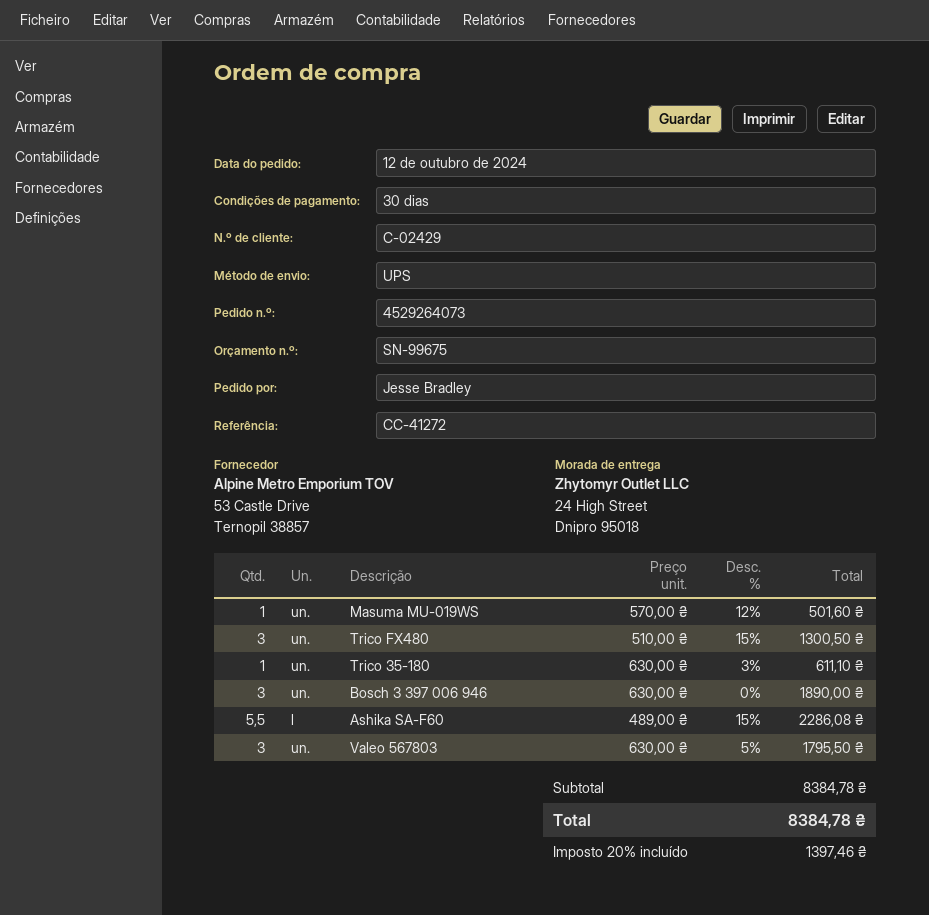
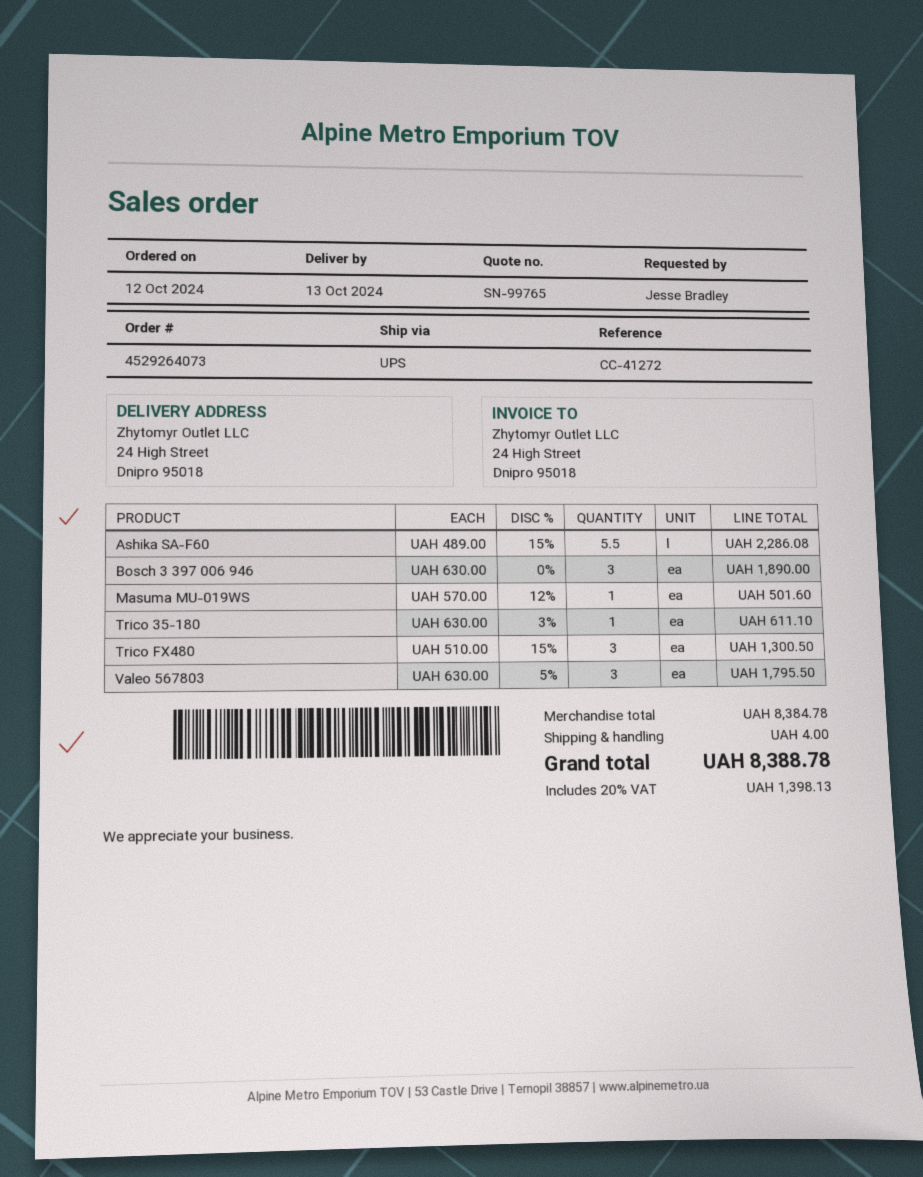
quote number: SN-99675 -> SN-99765
shipping: none -> 4.00
tax: 20% = 1397.46 -> 20% = 1398.13
total: 8384.78 -> 8388.78

